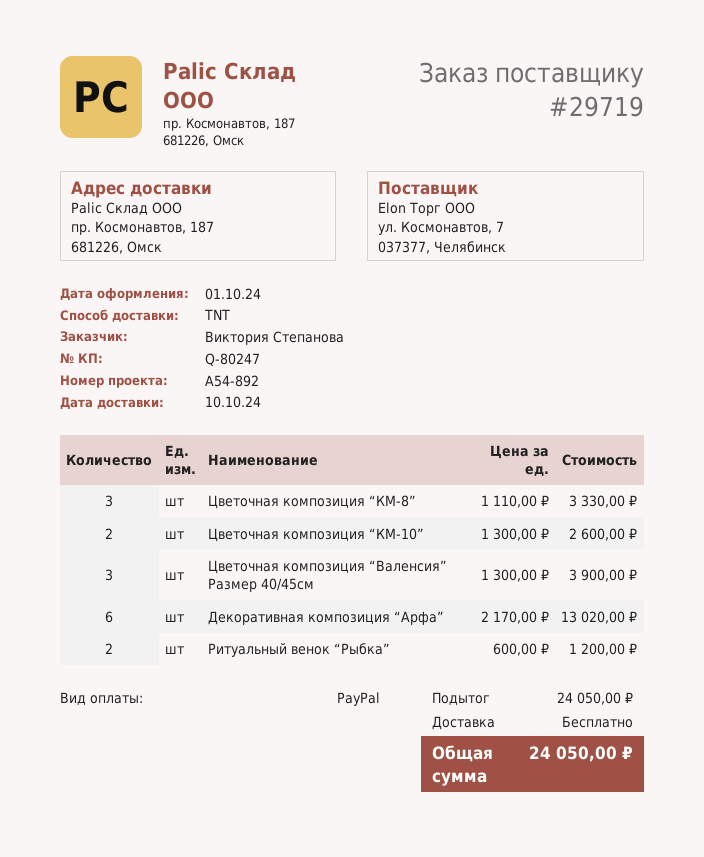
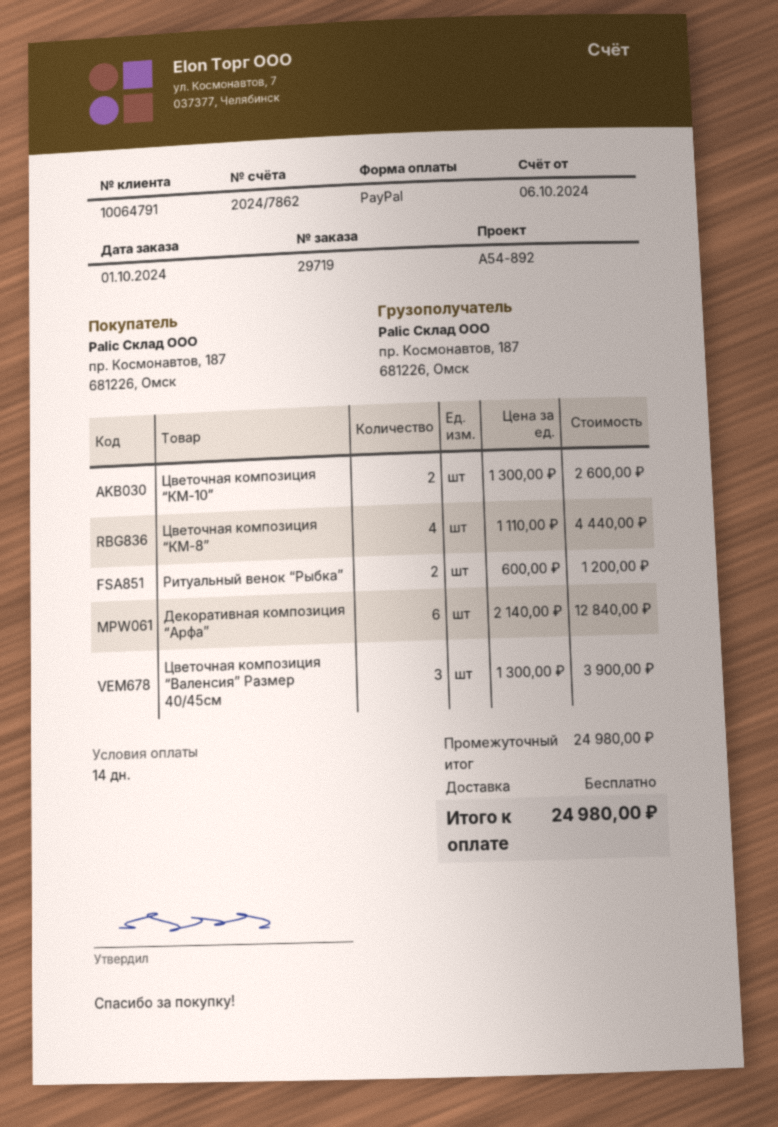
Цветочная композиция “КМ-8”: 3 x 1110.00 = 3330.00 -> 4 x 1110.00 = 4440.00
Декоративная композиция “Арфа”: 6 x 2170.00 = 13020.00 -> 6 x 2140.00 = 12840.00
subtotal: 24050.00 -> 24980.00
total: 24050.00 -> 24980.00

